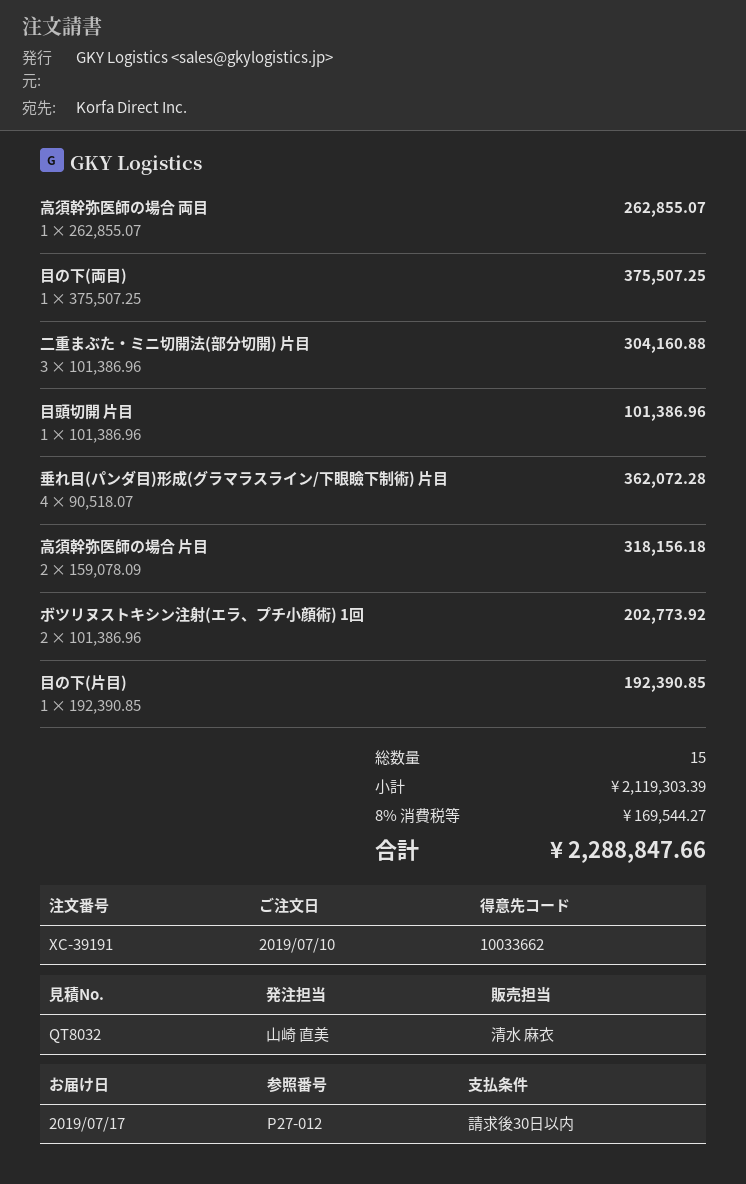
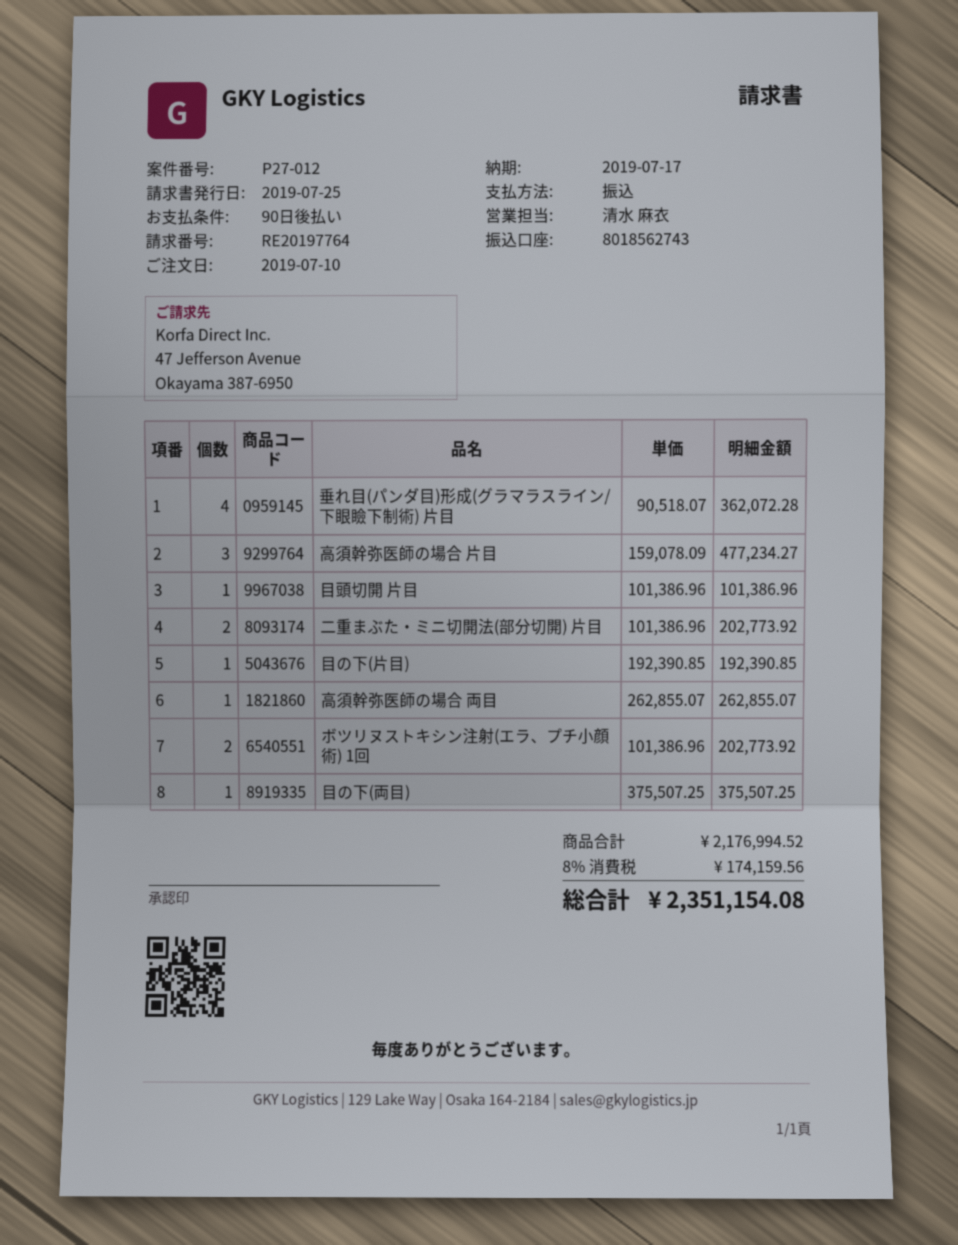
payment terms: 30 days -> 90 days
二重まぶた・ミニ切開法(部分切開) 片目: 3 x 101386.96 = 304160.88 -> 2 x 101386.96 = 202773.92
高須幹弥医師の場合 片目: 2 x 159078.09 = 318156.18 -> 3 x 159078.09 = 477234.27
subtotal: 2119303.39 -> 2176994.52
tax: 8% = 169544.27 -> 8% = 174159.56
total: 2288847.66 -> 2351154.08

